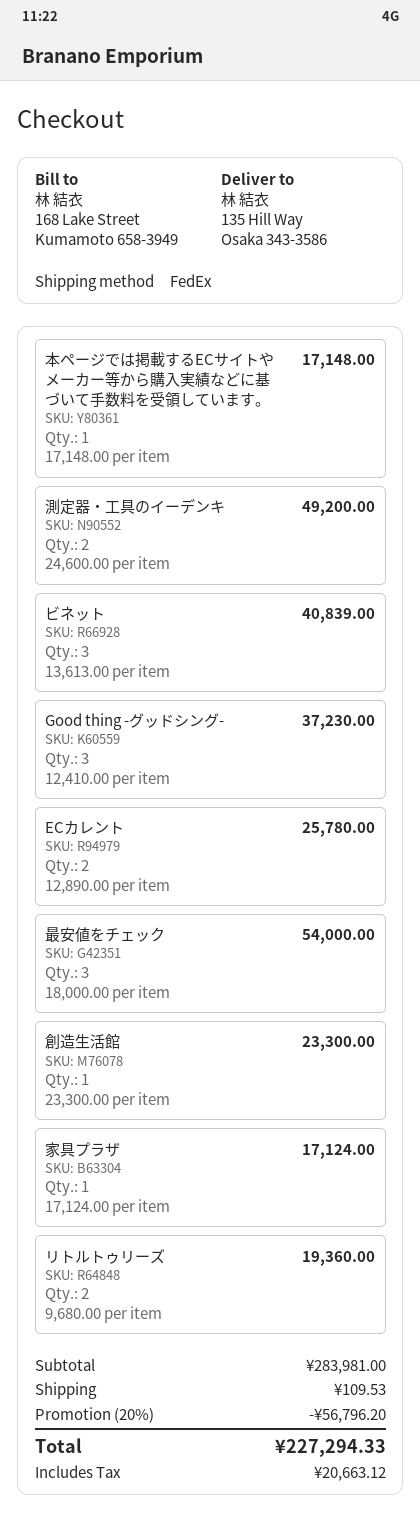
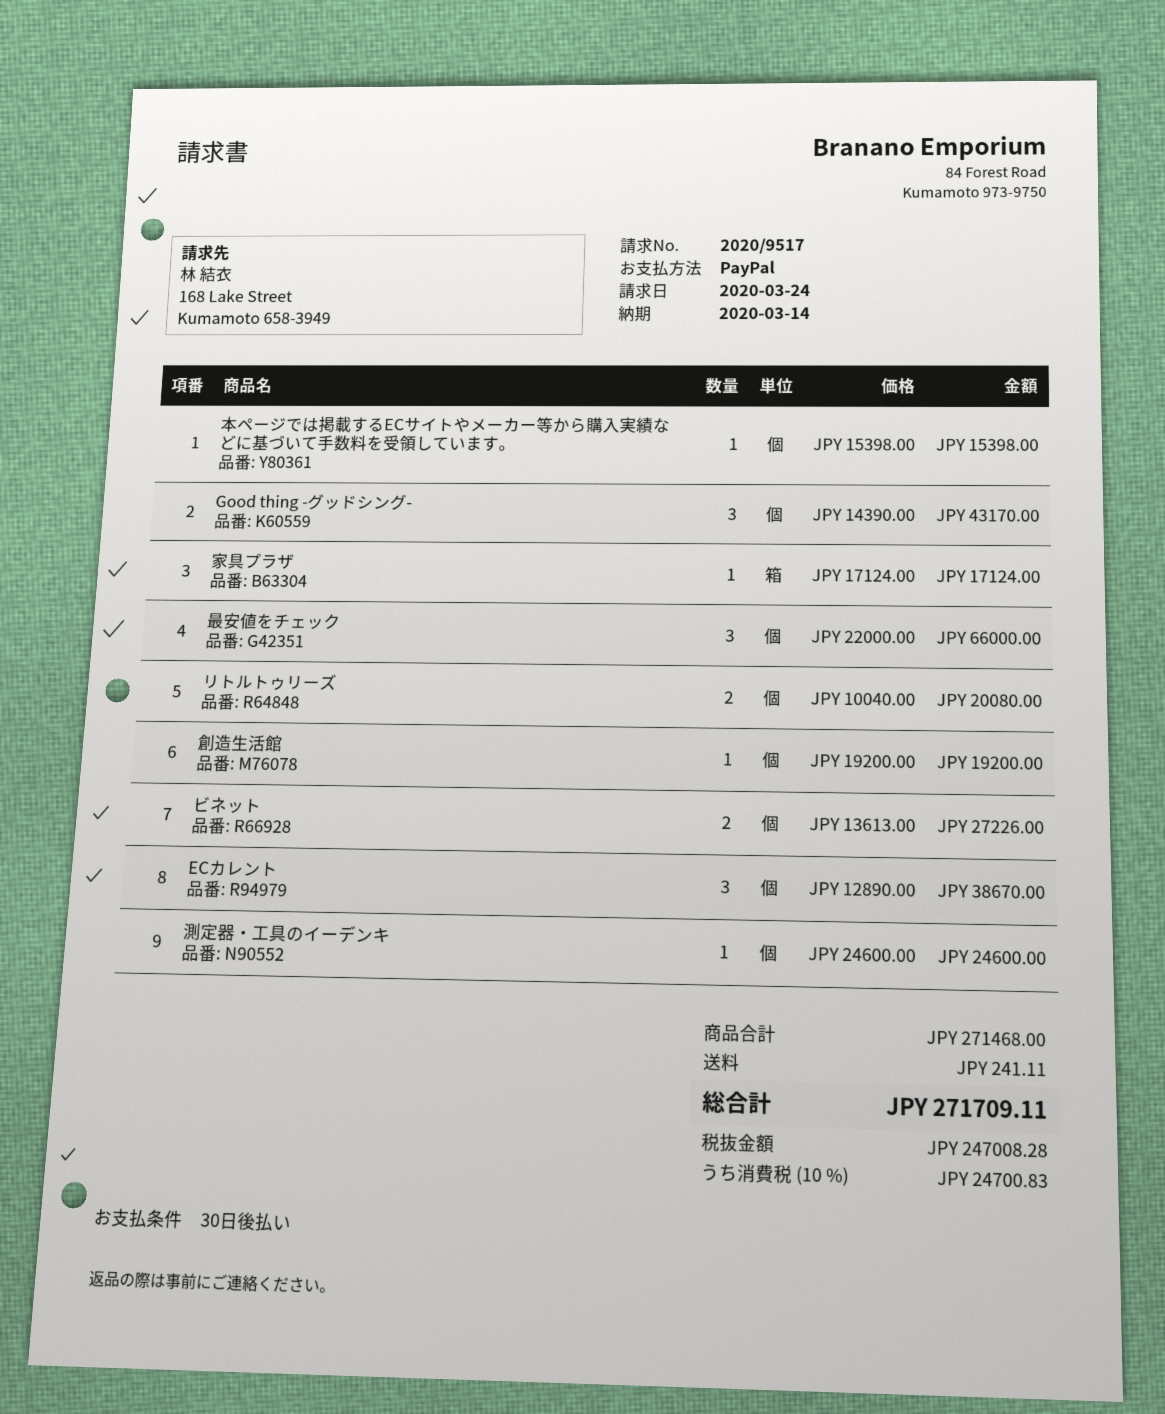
本ページでは掲載するECサイトやメーカー等から購入実績などに基づいて手数料を受領しています。: 1 x 17148.00 = 17148.00 -> 1 x 15398.00 = 15398.00
測定器・工具のイーデンキ: 2 x 24600.00 = 49200.00 -> 1 x 24600.00 = 24600.00
ビネット: 3 x 13613.00 = 40839.00 -> 2 x 13613.00 = 27226.00
Good thing -グッドシング-: 3 x 12410.00 = 37230.00 -> 3 x 14390.00 = 43170.00
ECカレント: 2 x 12890.00 = 25780.00 -> 3 x 12890.00 = 38670.00
最安値をチェック: 3 x 18000.00 = 54000.00 -> 3 x 22000.00 = 66000.00
創造生活館: 1 x 23300.00 = 23300.00 -> 1 x 19200.00 = 19200.00
リトルトゥリーズ: 2 x 9680.00 = 19360.00 -> 2 x 10040.00 = 20080.00
subtotal: 283981.00 -> 271468.00
discount: 20% = 56796.20 -> none
shipping: 109.53 -> 241.11
tax: 20663.12 -> 24700.83
total: 227294.33 -> 271709.11

